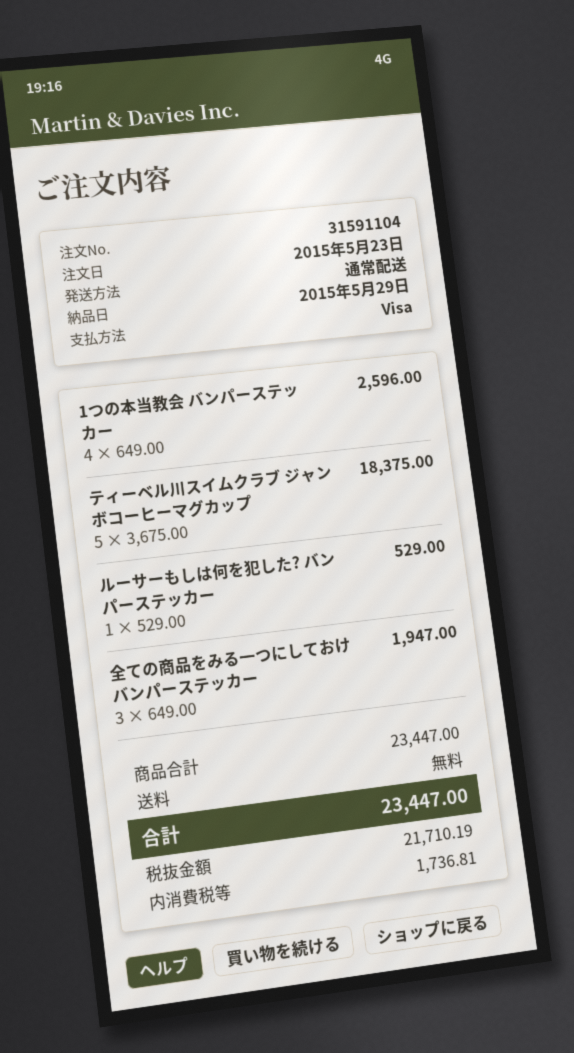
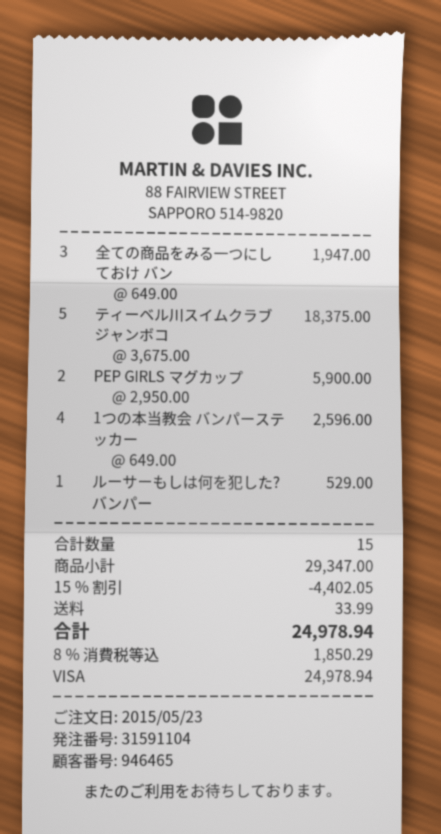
PEP GIRLS マグカップ: none -> 2 x 2950.00 = 5900.00
subtotal: 23447.00 -> 29347.00
discount: none -> 15% = 4402.05
shipping: 0.00 -> 33.99
tax: 1736.81 -> 1850.29
total: 23447.00 -> 24978.94

